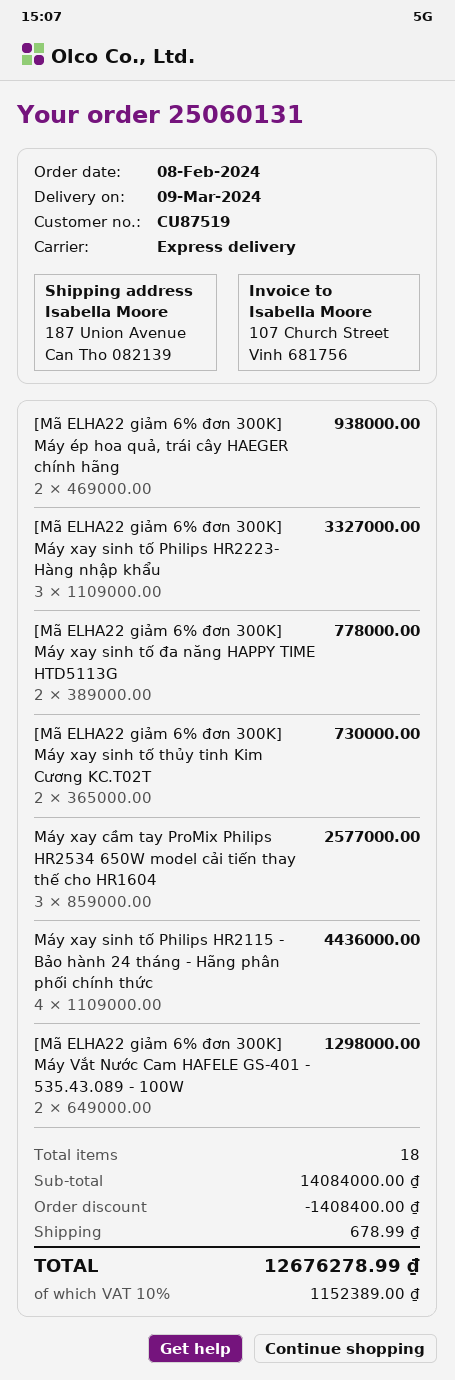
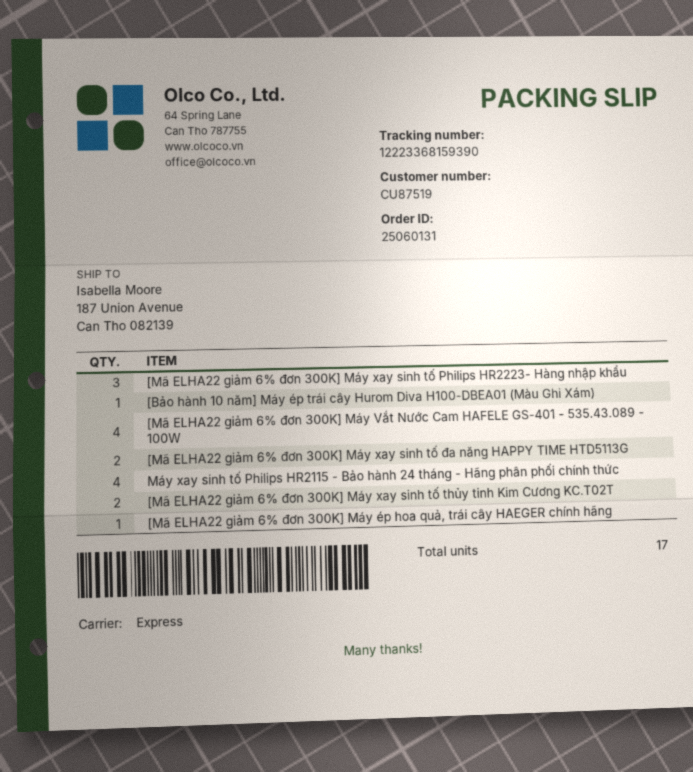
[Mã ELHA22 giảm 6% đơn 300K] Máy ép hoa quả, trái cây HAEGER chính hãng: 2 -> 1
Máy xay cầm tay ProMix Philips HR2534 650W model cải tiến thay thế cho HR1604: 3 -> none
[Mã ELHA22 giảm 6% đơn 300K] Máy Vắt Nước Cam HAFELE GS-401 - 535.43.089 - 100W: 2 -> 4
[Bảo hành 10 năm] Máy ép trái cây Hurom Diva H100-DBEA01 (Màu Ghi Xám): none -> 1
total quantity: 18 -> 17

